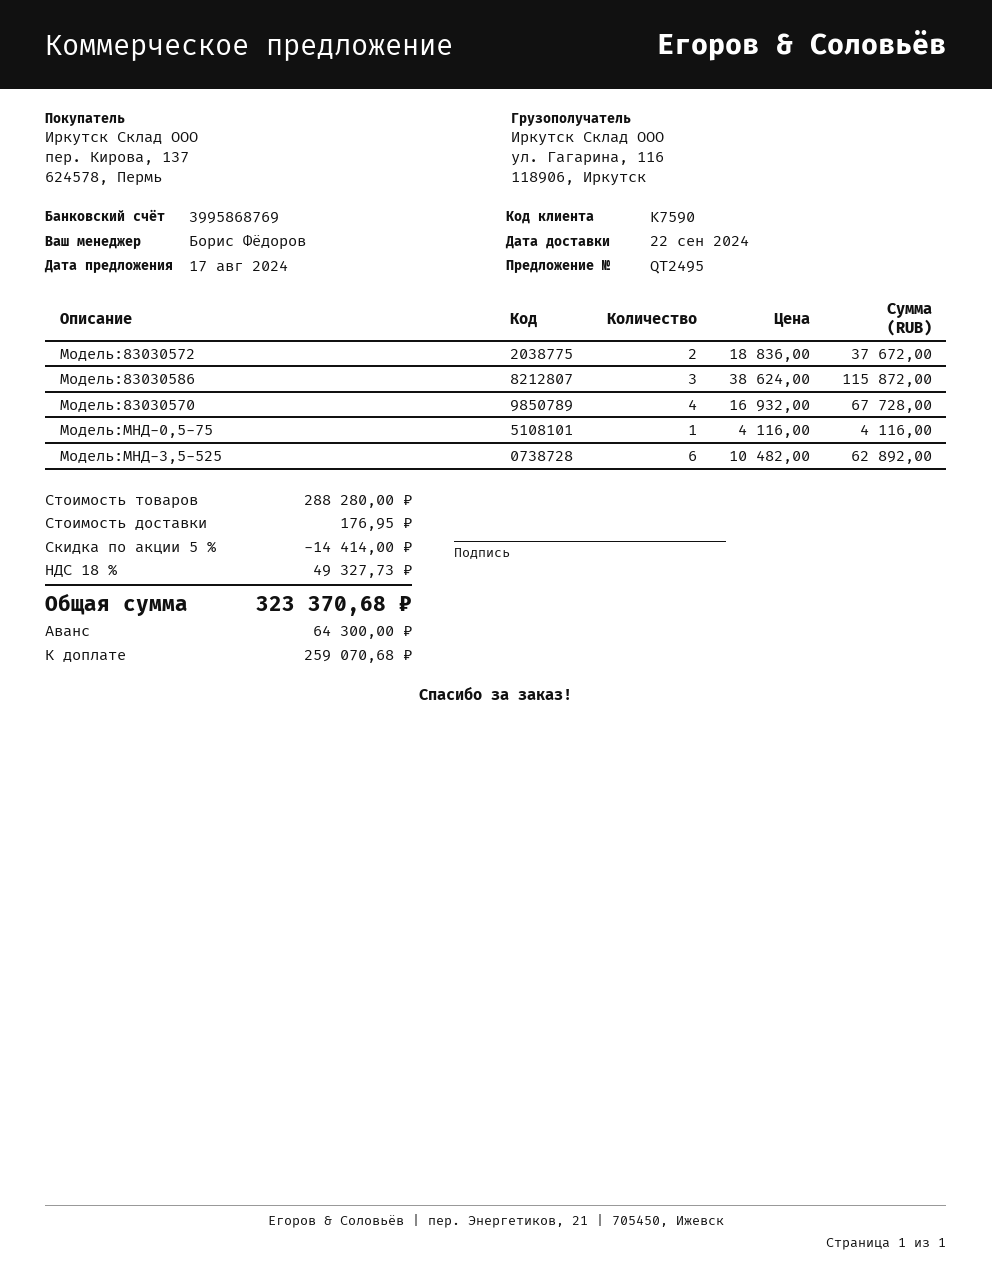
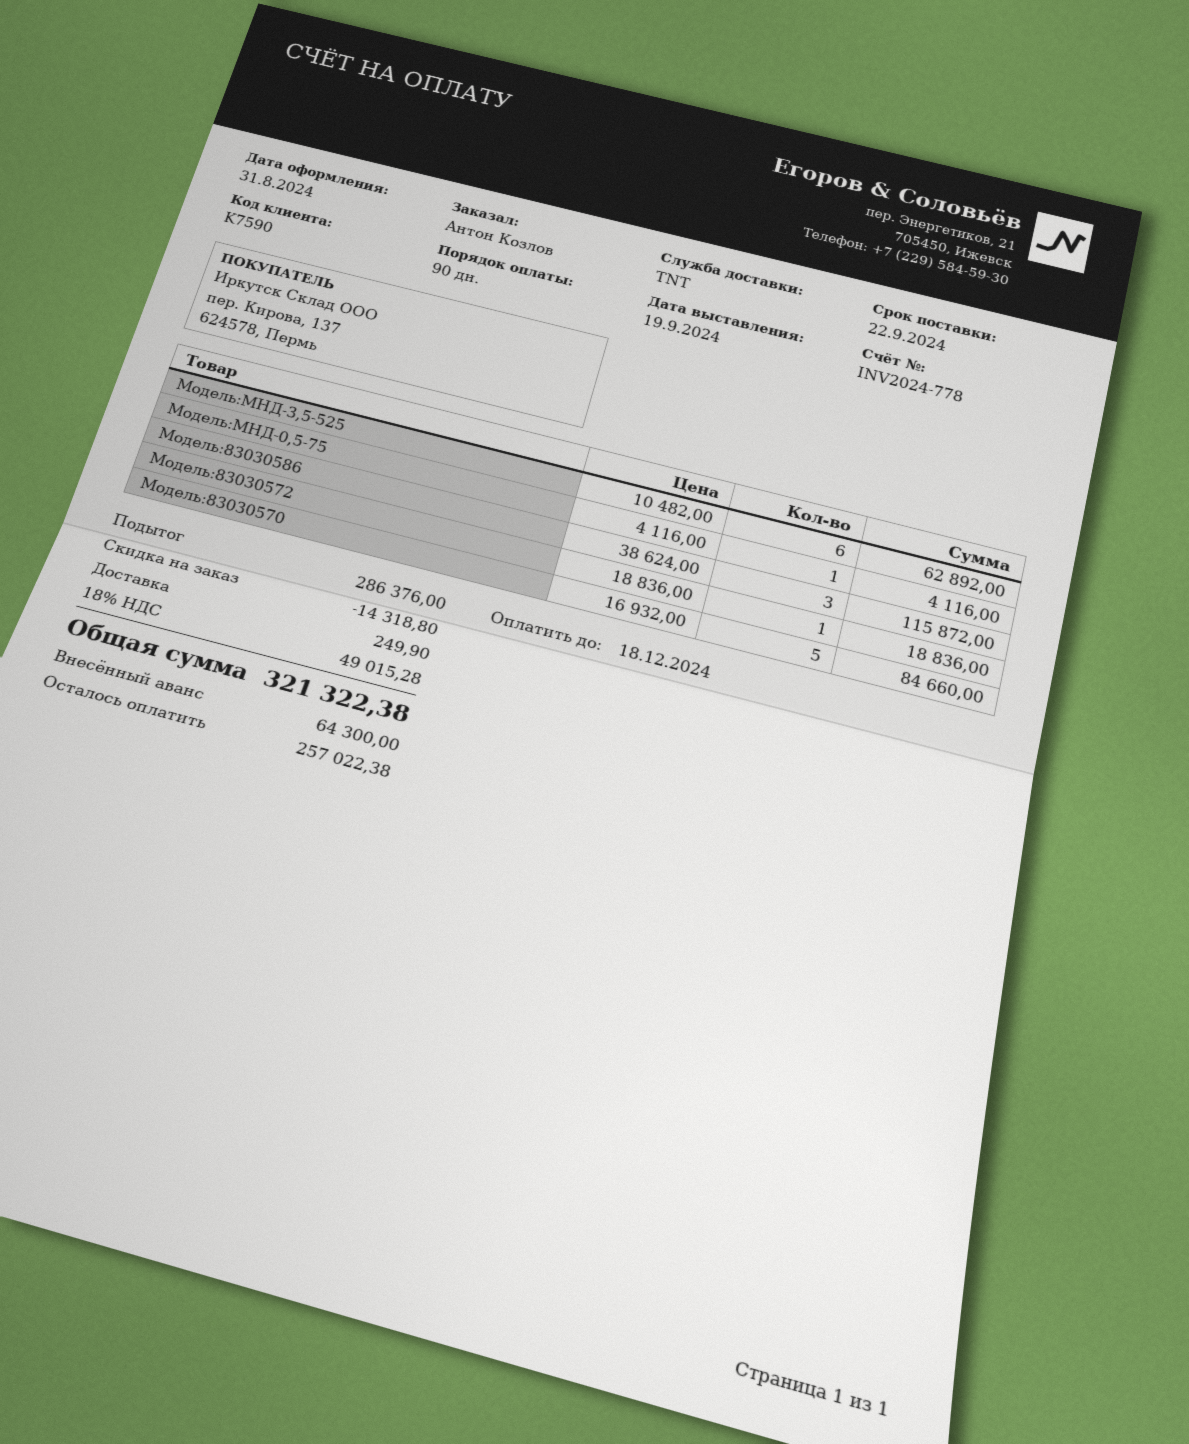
Модель:83030572: 2 x 18836.00 = 37672.00 -> 1 x 18836.00 = 18836.00
Модель:83030570: 4 x 16932.00 = 67728.00 -> 5 x 16932.00 = 84660.00
subtotal: 288280.00 -> 286376.00
discount: 14414.00 -> 14318.80
shipping: 176.95 -> 249.90
tax: 18% = 49327.73 -> 18% = 49015.28
total: 323370.68 -> 321322.38
balance: 259070.68 -> 257022.38

